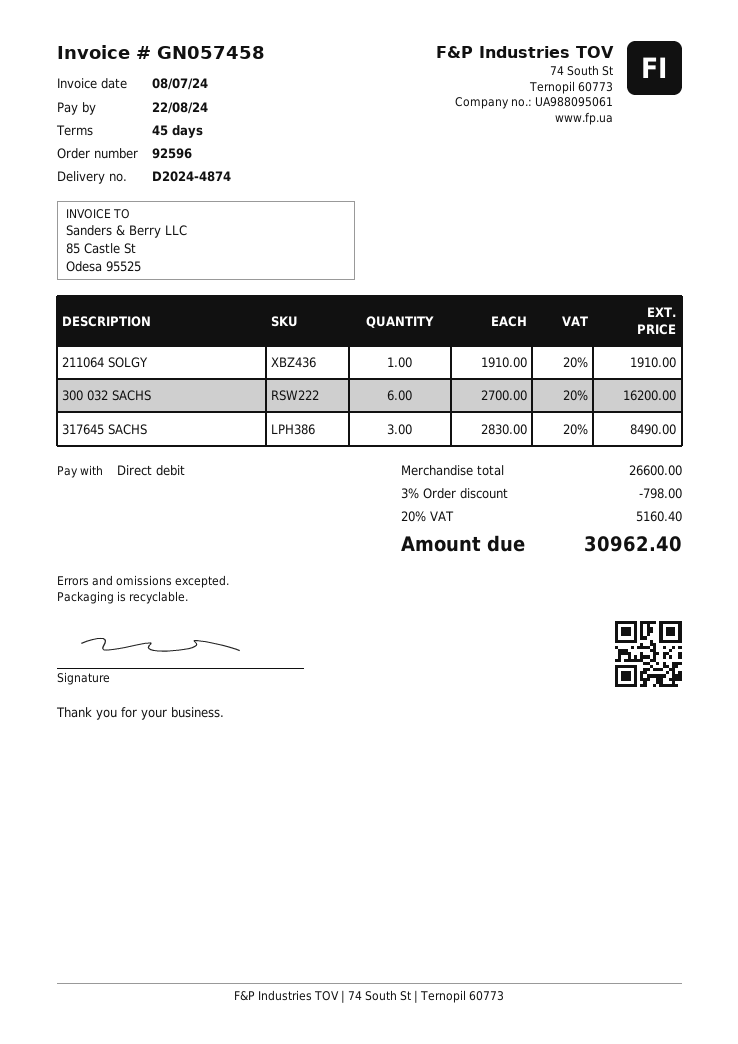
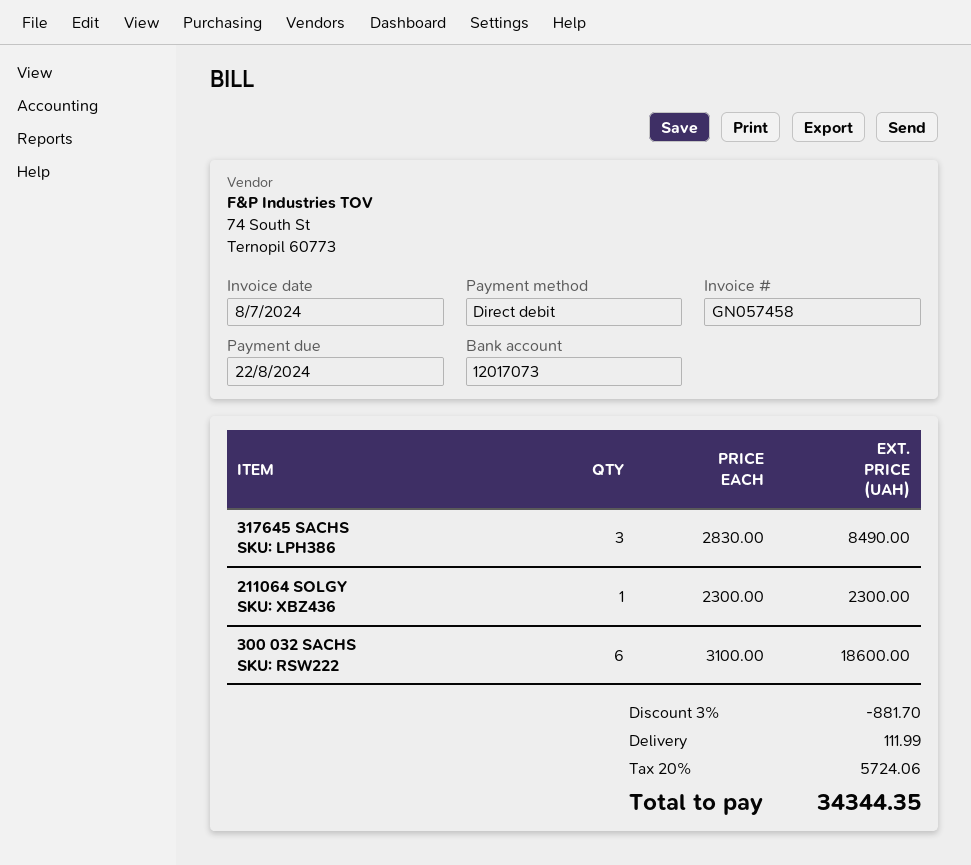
211064 SOLGY: 1 x 1910.00 = 1910.00 -> 1 x 2300.00 = 2300.00
300 032 SACHS: 6 x 2700.00 = 16200.00 -> 6 x 3100.00 = 18600.00
discount: 3% = 798.00 -> 3% = 881.70
shipping: none -> 111.99
tax: 20% = 5160.40 -> 20% = 5724.06
total: 30962.40 -> 34344.35

